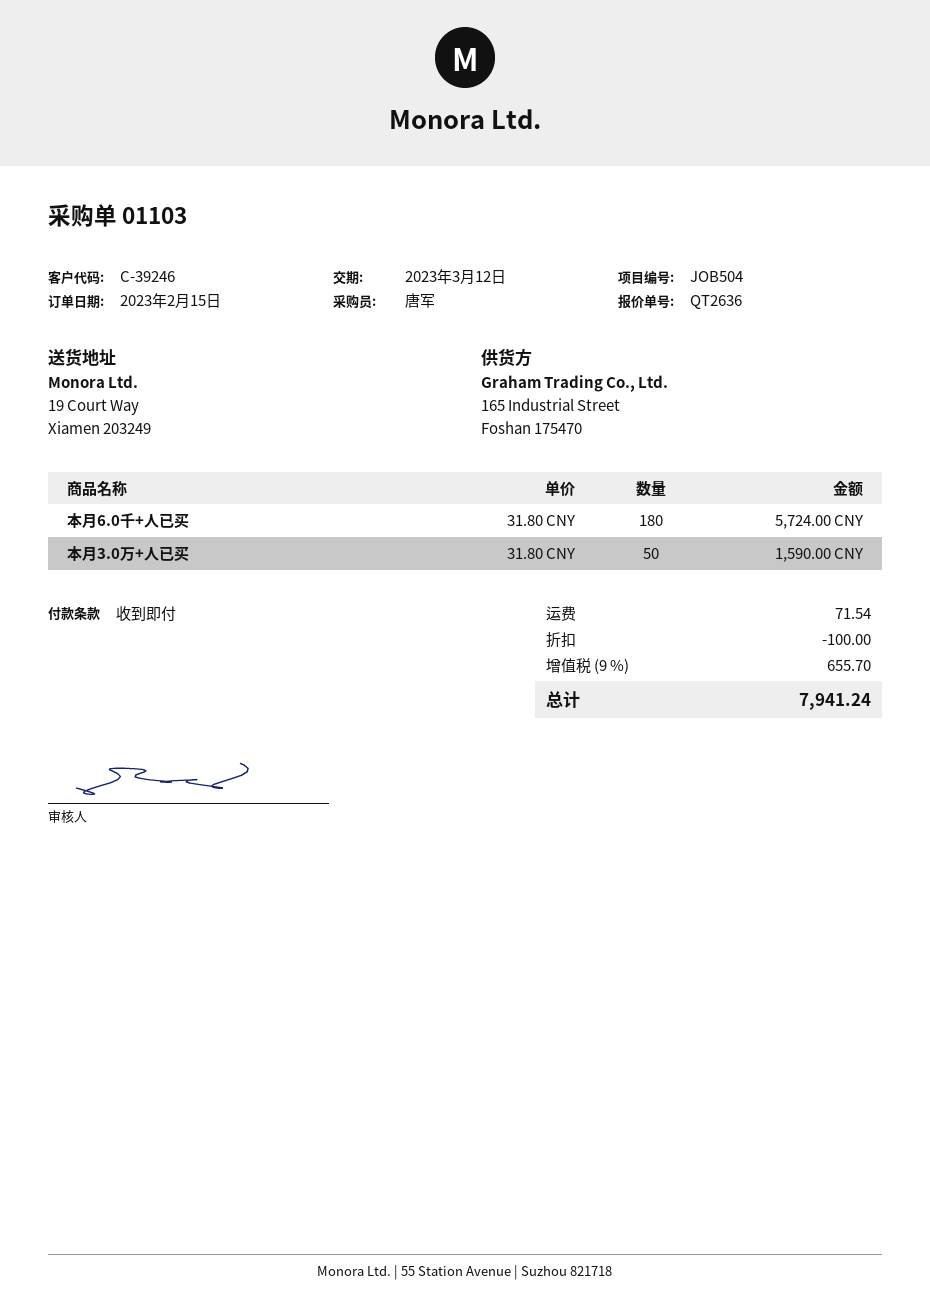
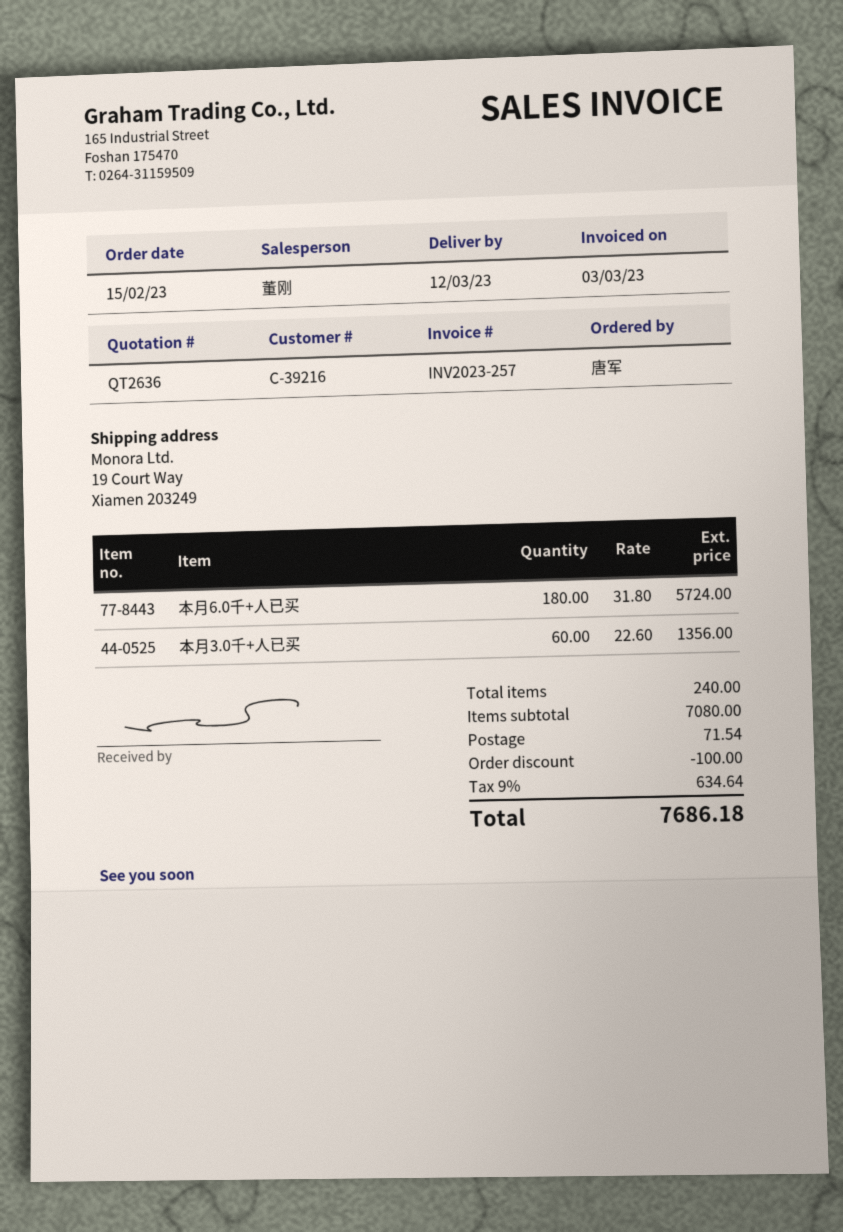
customer number: C-39246 -> C-39216
本月3.0万+人已买: 50 x 31.80 = 1590.00 -> none
本月3.0千+人已买: none -> 60 x 22.60 = 1356.00
tax: 9% = 655.70 -> 9% = 634.64
total: 7941.24 -> 7686.18

